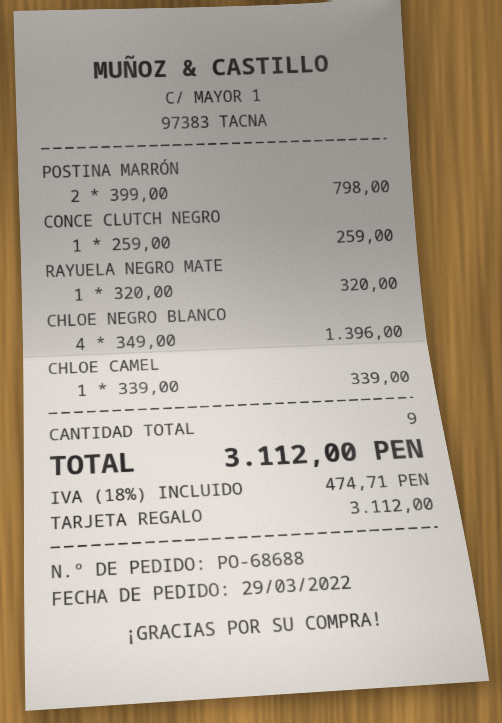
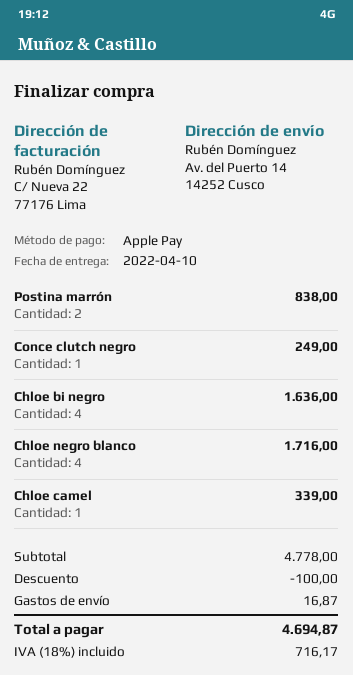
payment method: gift card -> Apple Pay
POSTINA MARRÓN: 2 for 798.00 -> 2 for 838.00
CONCE CLUTCH NEGRO: 1 for 259.00 -> 1 for 249.00
RAYUELA NEGRO MATE: 1 for 320.00 -> none
CHLOE NEGRO BLANCO: 4 for 1396.00 -> 4 for 1716.00
Chloe bi negro: none -> 4 for 1636.00
discount: none -> 100.00
shipping: none -> 16.87
tax: 18% = 474.71 -> 18% = 716.17
total: 3112.00 -> 4694.87

